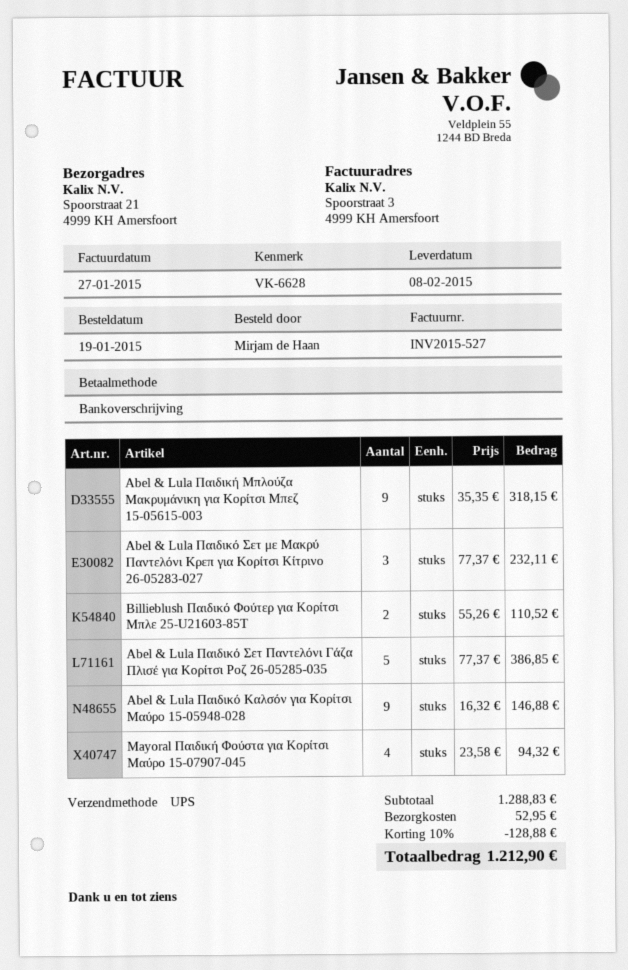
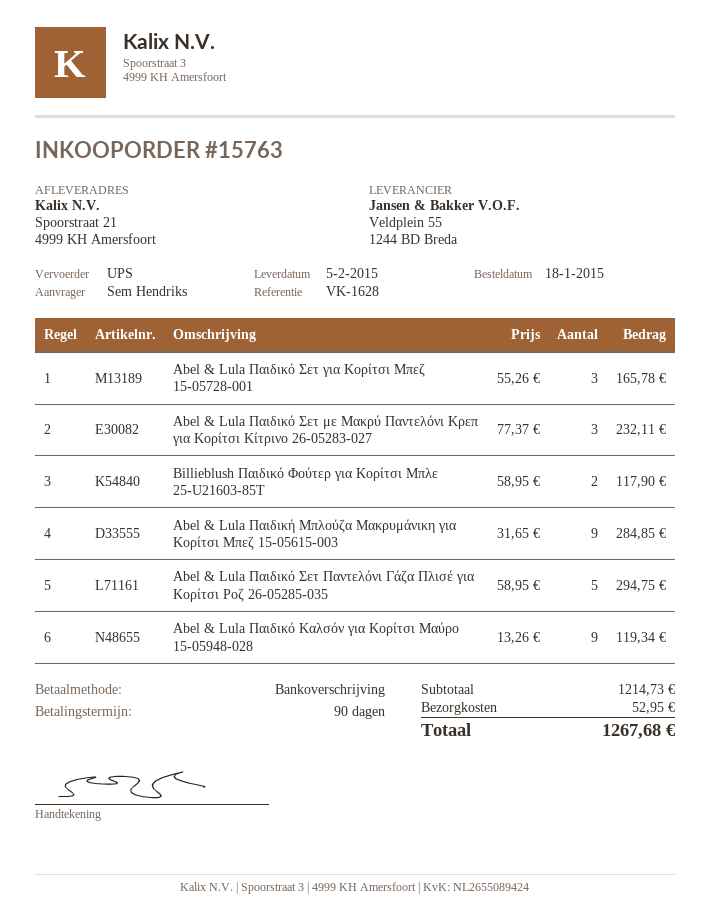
order date: 2015-01-19 -> 2015-01-18
delivery date: 2015-02-08 -> 2015-02-05
reference: VK-6628 -> VK-1628
ordered by: Mirjam de Haan -> Sem Hendriks
Abel & Lula Παιδική Μπλούζα Μακρυμάνικη για Κορίτσι Μπεζ 15-05615-003: 9 x 35.35 = 318.15 -> 9 x 31.65 = 284.85
Billieblush Παιδικό Φούτερ για Κορίτσι Μπλε 25-U21603-85T: 2 x 55.26 = 110.52 -> 2 x 58.95 = 117.90
Abel & Lula Παιδικό Σετ Παντελόνι Γάζα Πλισέ για Κορίτσι Ροζ 26-05285-035: 5 x 77.37 = 386.85 -> 5 x 58.95 = 294.75
Abel & Lula Παιδικό Καλσόν για Κορίτσι Μαύρο 15-05948-028: 9 x 16.32 = 146.88 -> 9 x 13.26 = 119.34
Mayoral Παιδική Φούστα για Κορίτσι Μαύρο 15-07907-045: 4 x 23.58 = 94.32 -> none
Abel & Lula Παιδικό Σετ για Κορίτσι Μπεζ 15-05728-001: none -> 3 x 55.26 = 165.78
subtotal: 1288.83 -> 1214.73
discount: 10% = 128.88 -> none
total: 1212.90 -> 1267.68

